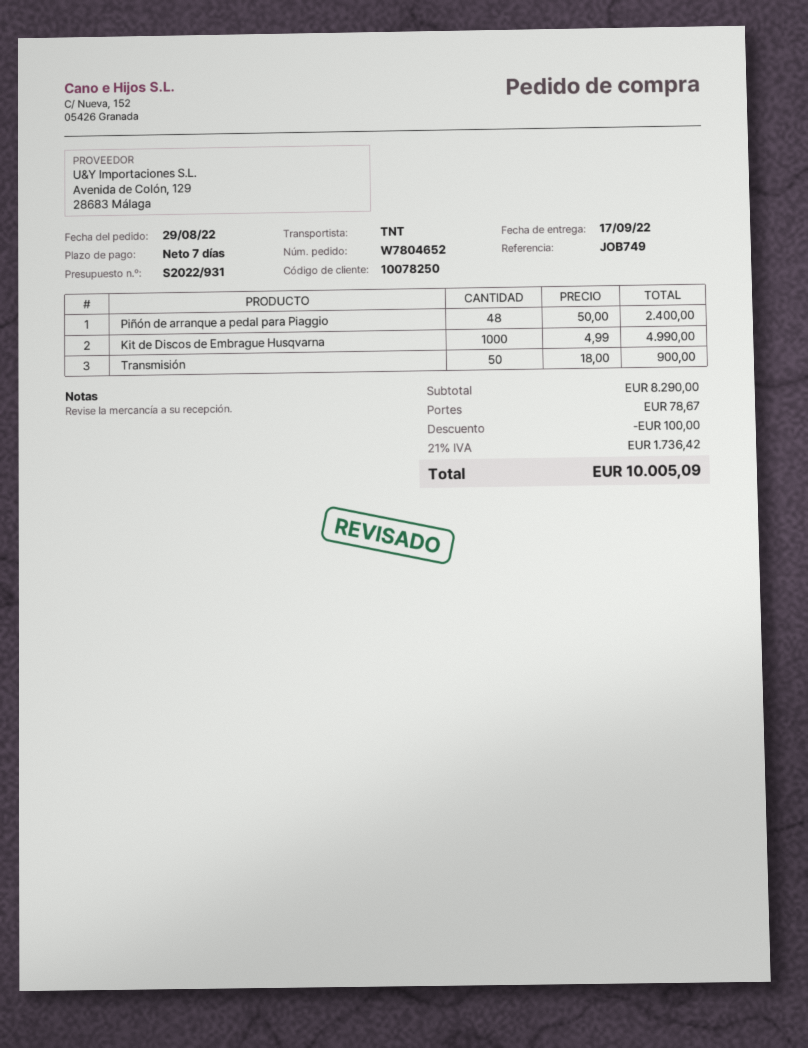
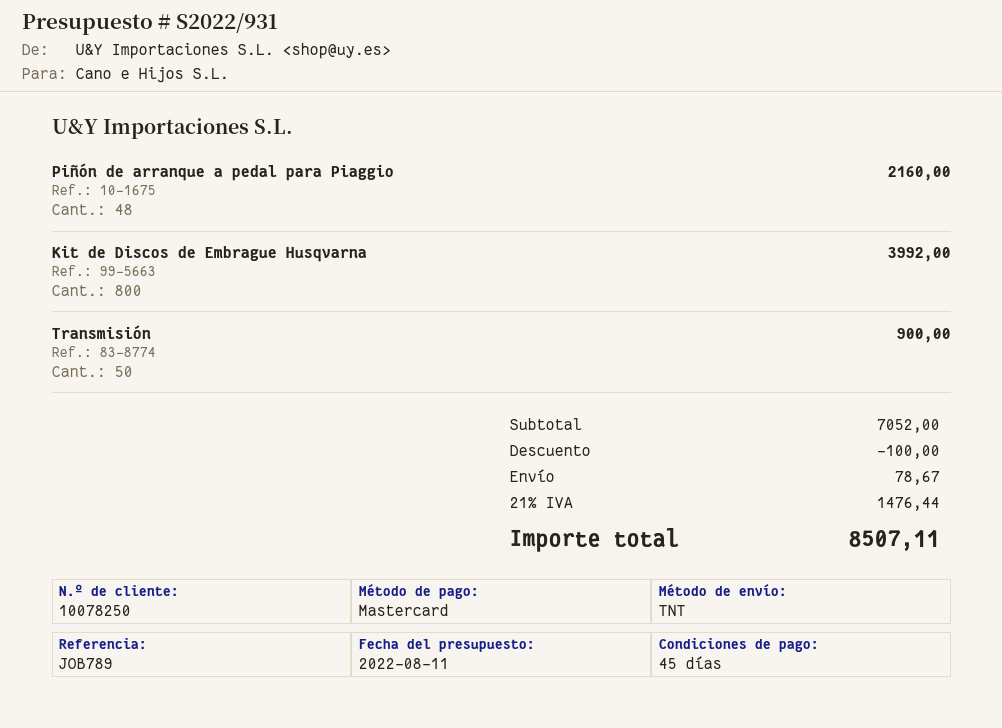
payment terms: 7 days -> 45 days
reference: JOB749 -> JOB789
Piñón de arranque a pedal para Piaggio: 48 for 2400.00 -> 48 for 2160.00
Kit de Discos de Embrague Husqvarna: 1000 for 4990.00 -> 800 for 3992.00
subtotal: 8290.00 -> 7052.00
tax: 21% = 1736.42 -> 21% = 1476.44
total: 10005.09 -> 8507.11

